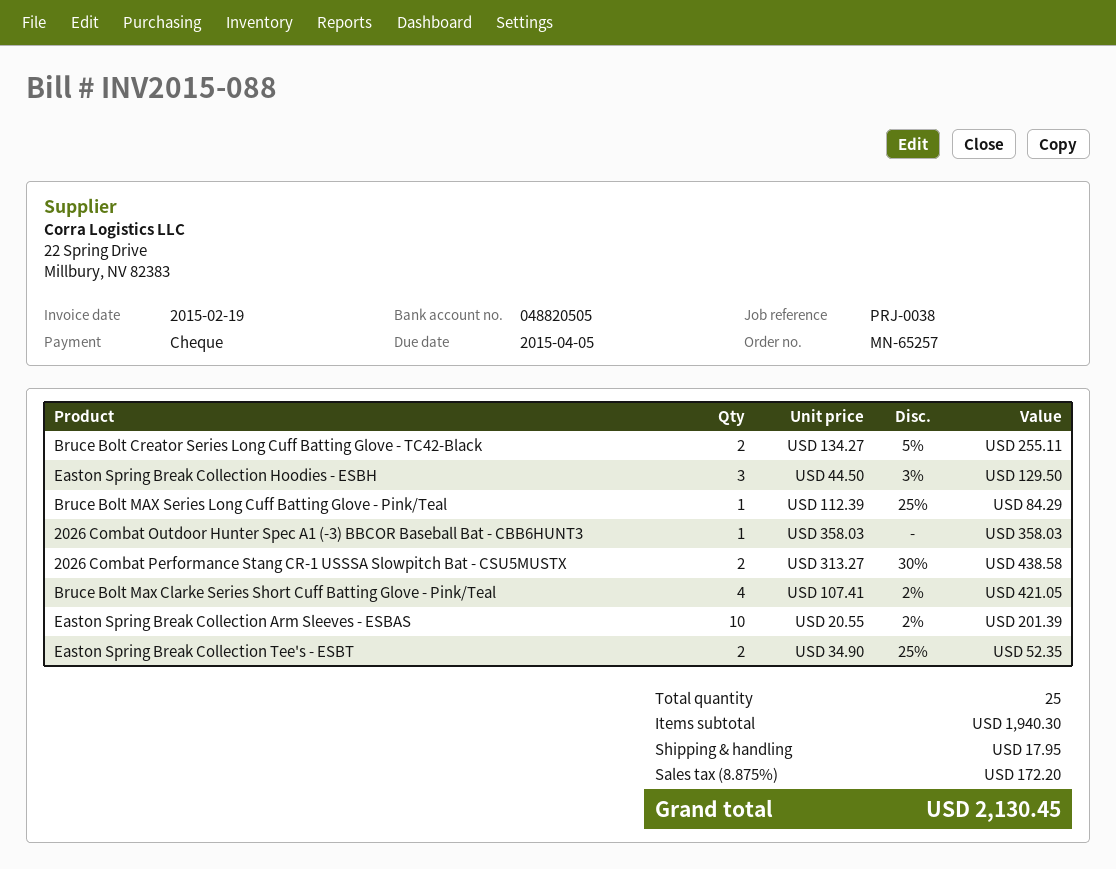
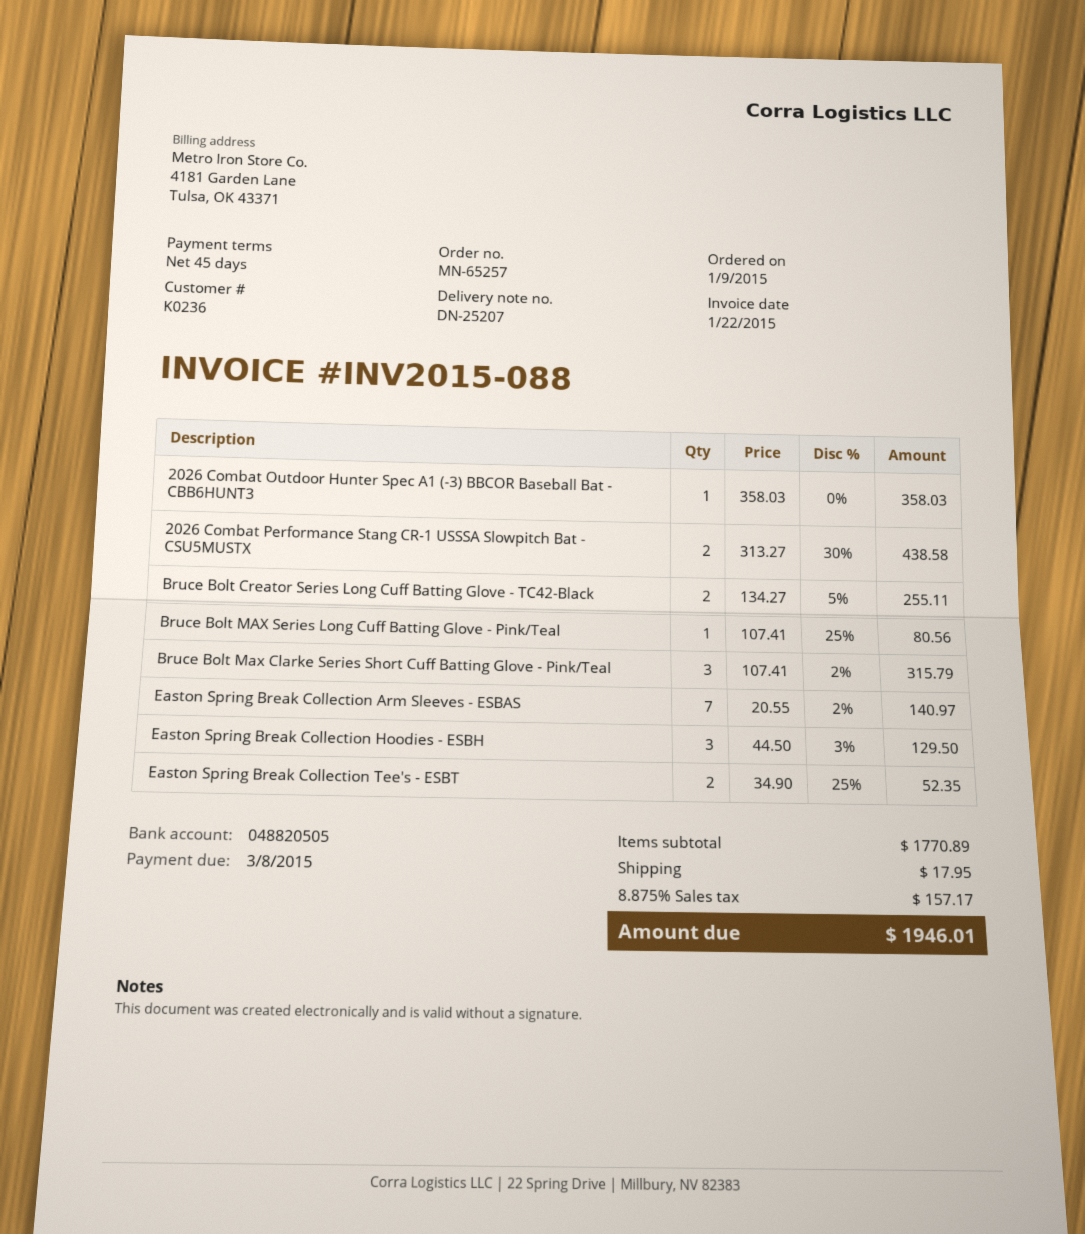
invoice date: 2015-02-19 -> 2015-01-22
due date: 2015-04-05 -> 2015-03-08
Bruce Bolt MAX Series Long Cuff Batting Glove - Pink/Teal: 1 x 112.39 - 25% = 84.29 -> 1 x 107.41 - 25% = 80.56
Bruce Bolt Max Clarke Series Short Cuff Batting Glove - Pink/Teal: 4 x 107.41 - 2% = 421.05 -> 3 x 107.41 - 2% = 315.79
Easton Spring Break Collection Arm Sleeves - ESBAS: 10 x 20.55 - 2% = 201.39 -> 7 x 20.55 - 2% = 140.97
subtotal: 1940.30 -> 1770.89
tax: 8.875% = 172.20 -> 8.875% = 157.17
total: 2130.45 -> 1946.01

